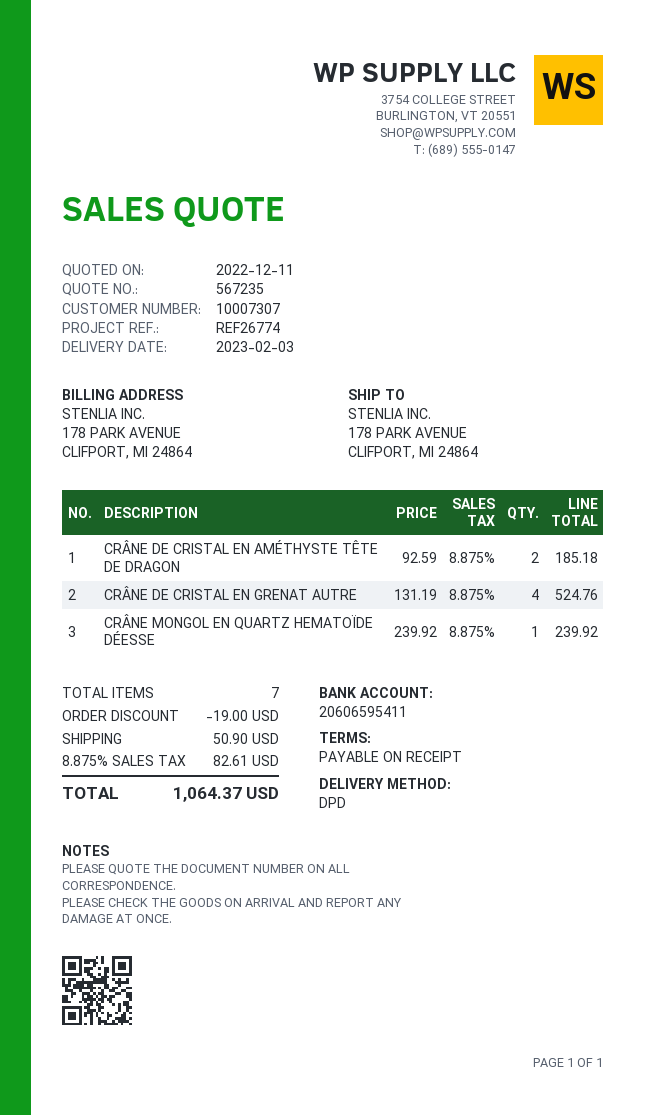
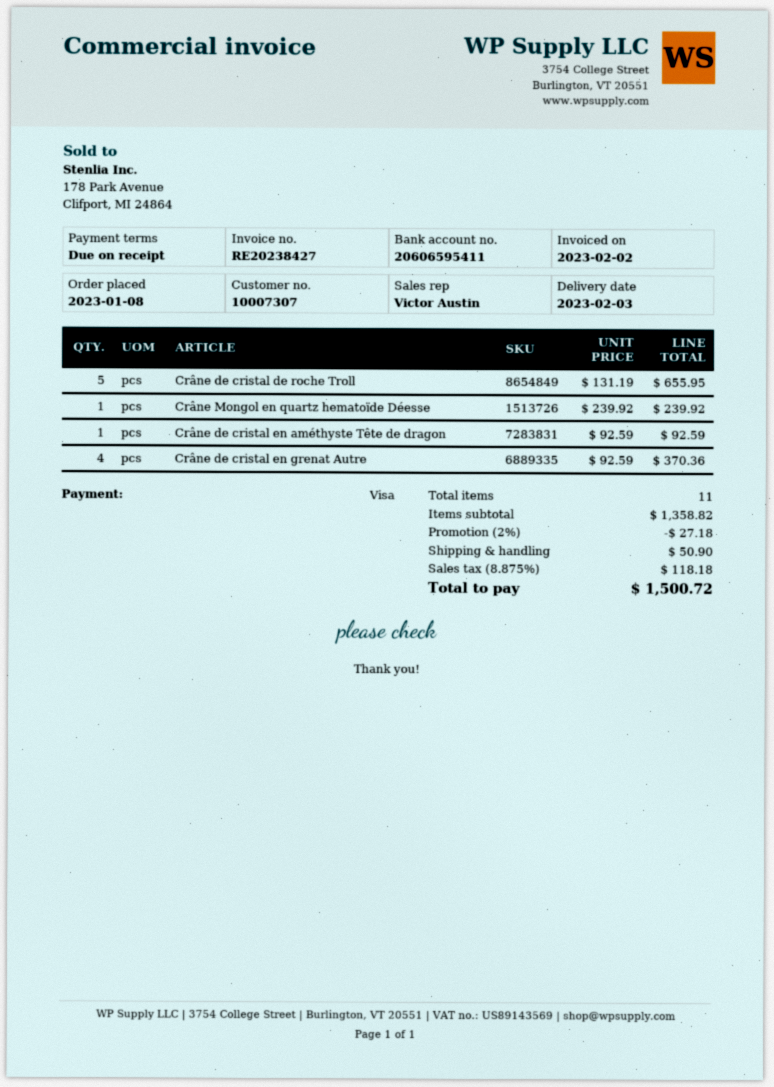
CRÂNE DE CRISTAL EN AMÉTHYSTE TÊTE DE DRAGON: 2 x 92.59 = 185.18 -> 1 x 92.59 = 92.59
CRÂNE DE CRISTAL EN GRENAT AUTRE: 4 x 131.19 = 524.76 -> 4 x 92.59 = 370.36
Crâne de cristal de roche Troll: none -> 5 x 131.19 = 655.95
total quantity: 7 -> 11
discount: 19.00 -> 27.18
tax: 8.875% = 82.61 -> 8.875% = 118.18
total: 1064.37 -> 1500.72

